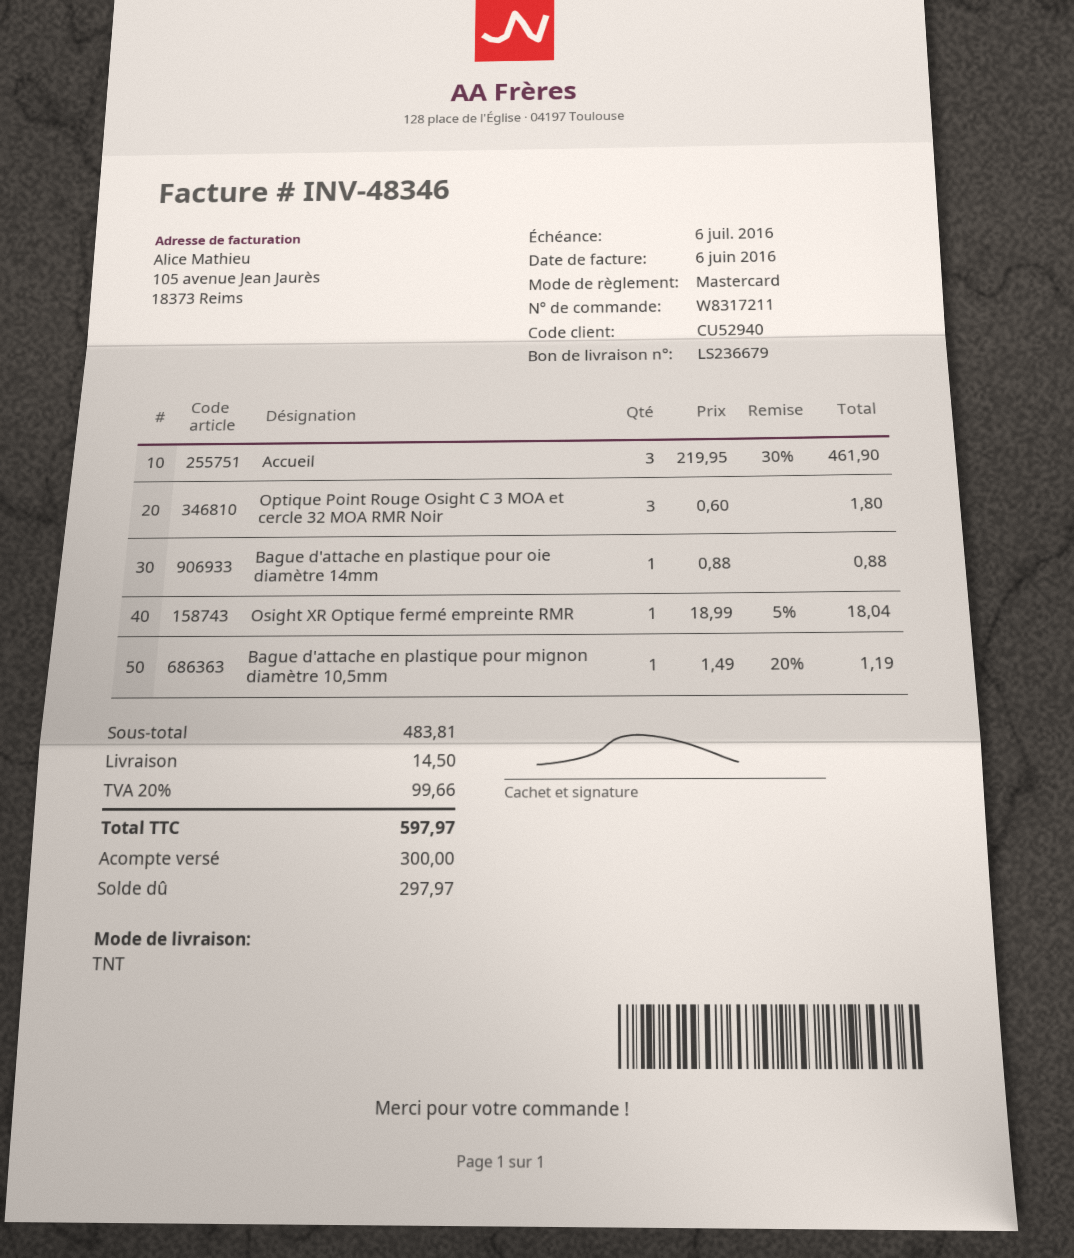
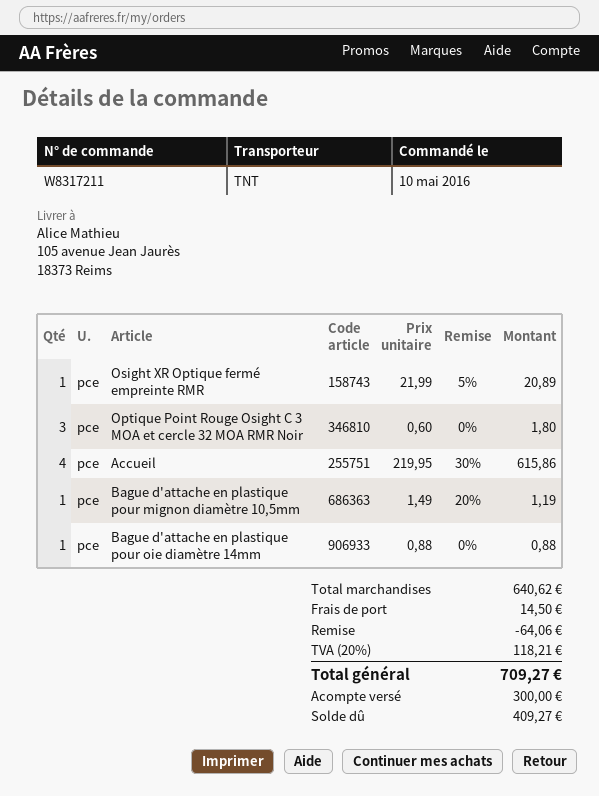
Accueil: 3 x 219.95 - 30% = 461.90 -> 4 x 219.95 - 30% = 615.86
Osight XR Optique fermé empreinte RMR: 1 x 18.99 - 5% = 18.04 -> 1 x 21.99 - 5% = 20.89
subtotal: 483.81 -> 640.62
discount: none -> 64.06
tax: 20% = 99.66 -> 20% = 118.21
total: 597.97 -> 709.27
balance: 297.97 -> 409.27

